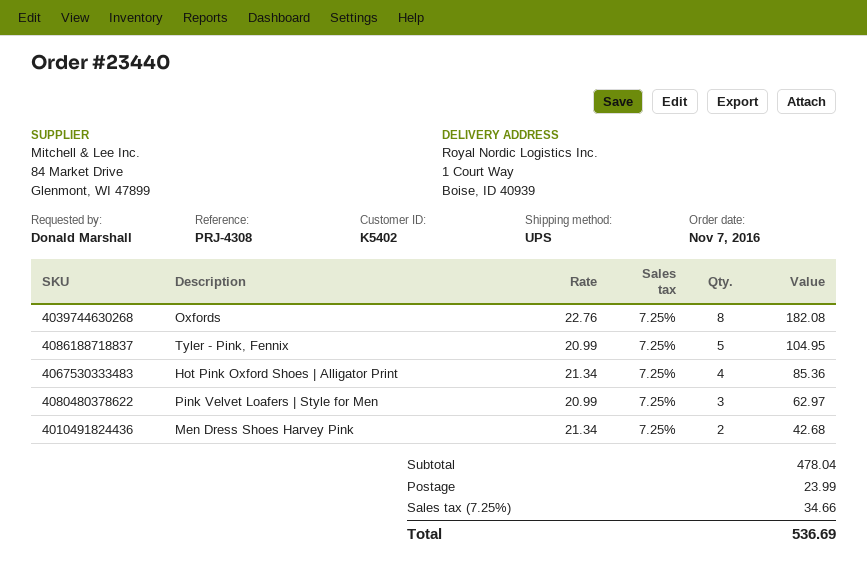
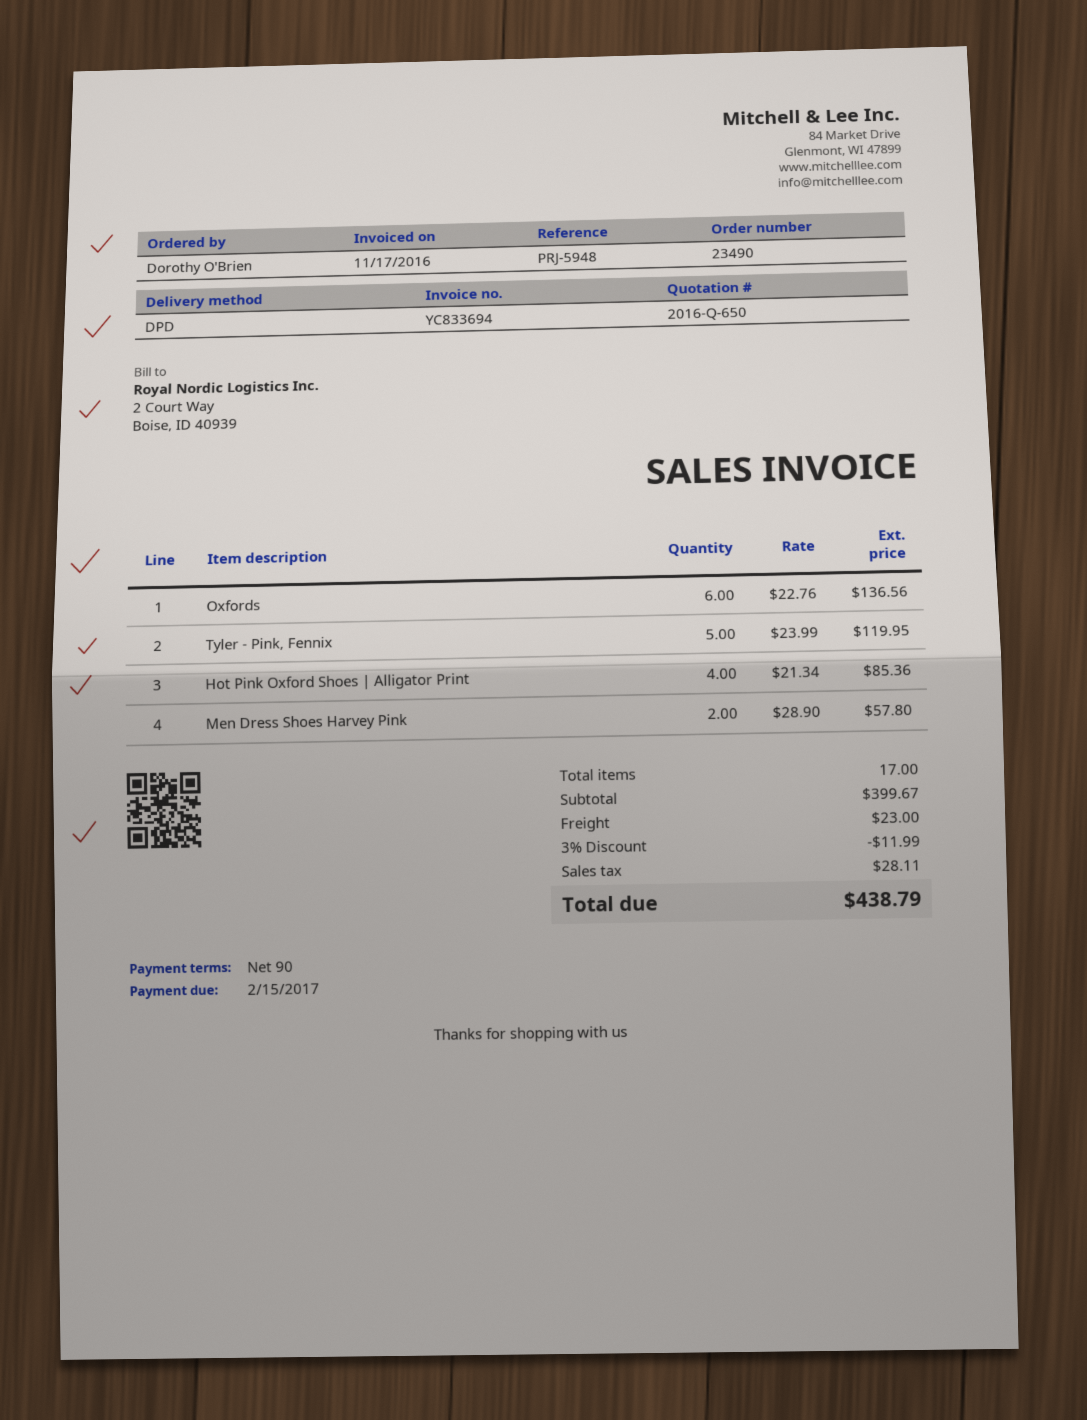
order number: 23440 -> 23490
reference: PRJ-4308 -> PRJ-5948
ordered by: Donald Marshall -> Dorothy O'Brien
shipping method: UPS -> DPD
Oxfords: 8 x 22.76 = 182.08 -> 6 x 22.76 = 136.56
Tyler - Pink, Fennix: 5 x 20.99 = 104.95 -> 5 x 23.99 = 119.95
Pink Velvet Loafers | Style for Men: 3 x 20.99 = 62.97 -> none
Men Dress Shoes Harvey Pink: 2 x 21.34 = 42.68 -> 2 x 28.90 = 57.80
subtotal: 478.04 -> 399.67
discount: none -> 3% = 11.99
shipping: 23.99 -> 23.00
tax: 34.66 -> 28.11
total: 536.69 -> 438.79

